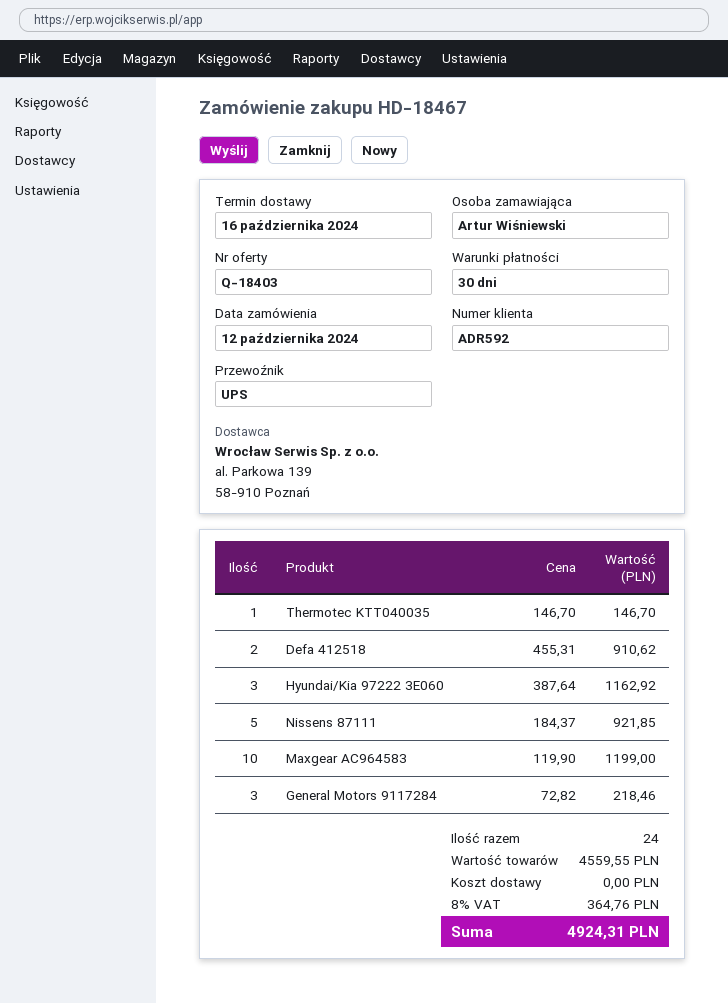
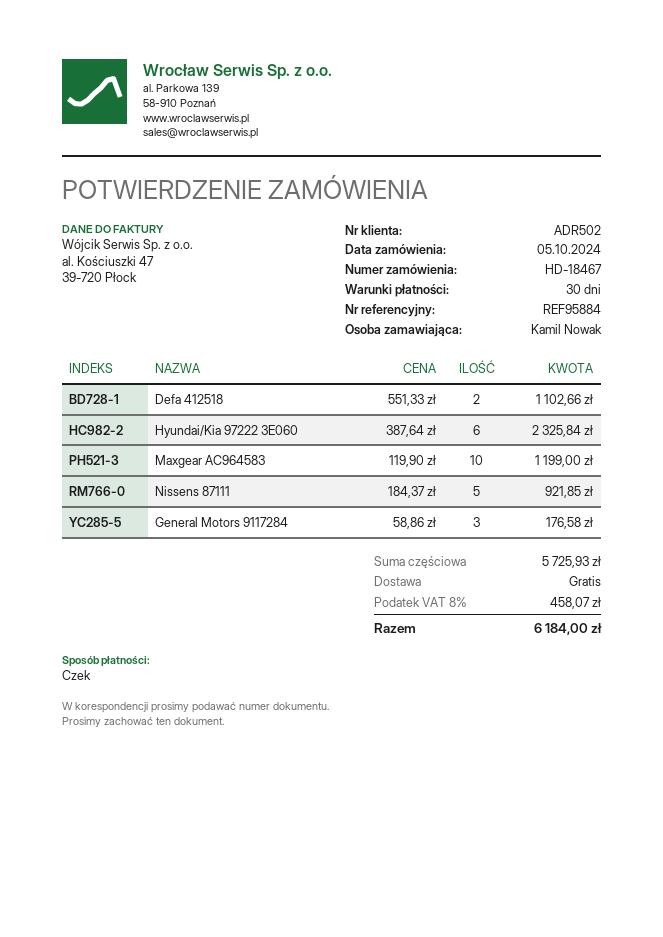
order date: 2024-10-12 -> 2024-10-05
customer number: ADR592 -> ADR502
ordered by: Artur Wiśniewski -> Kamil Nowak
Thermotec KTT040035: 1 x 146.70 = 146.70 -> none
Defa 412518: 2 x 455.31 = 910.62 -> 2 x 551.33 = 1102.66
Hyundai/Kia 97222 3E060: 3 x 387.64 = 1162.92 -> 6 x 387.64 = 2325.84
General Motors 9117284: 3 x 72.82 = 218.46 -> 3 x 58.86 = 176.58
subtotal: 4559.55 -> 5725.93
tax: 8% = 364.76 -> 8% = 458.07
total: 4924.31 -> 6184.00

